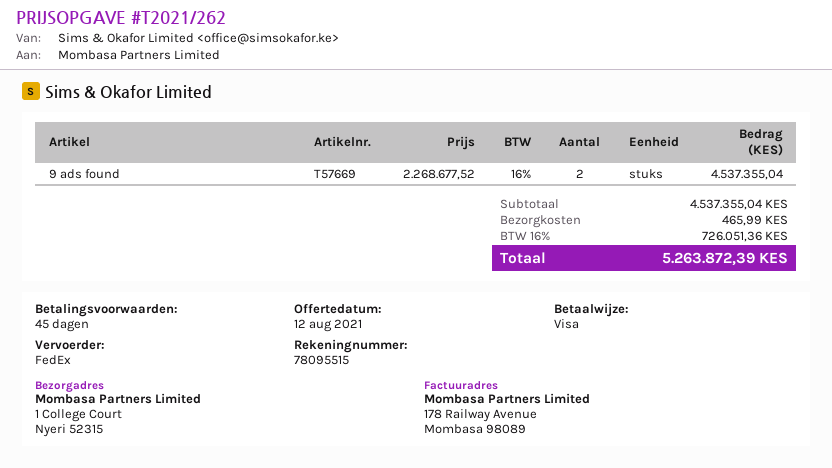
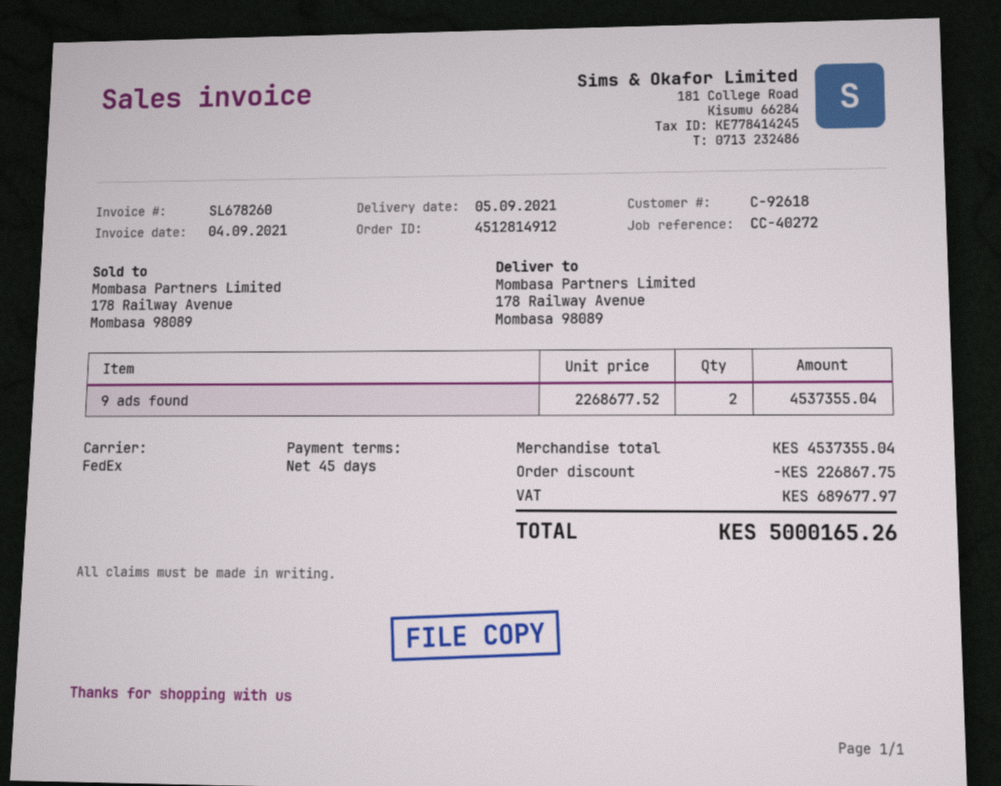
ship to: 1 College Court, Nyeri 52315 -> 178 Railway Avenue, Mombasa 98089
discount: none -> 226867.75
shipping: 465.99 -> none
tax: 726051.36 -> 689677.97
total: 5263872.39 -> 5000165.26

